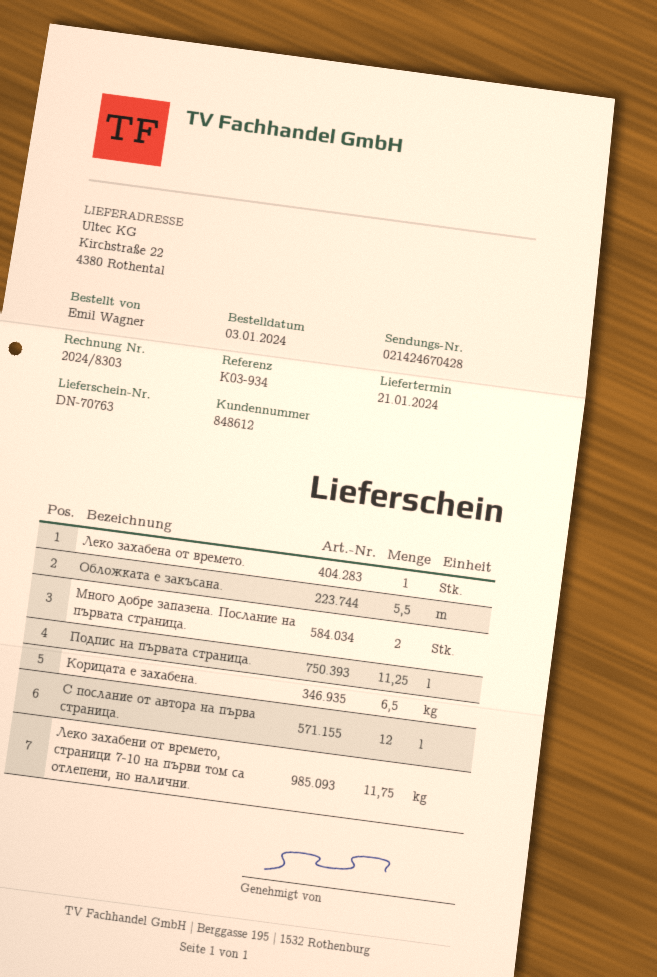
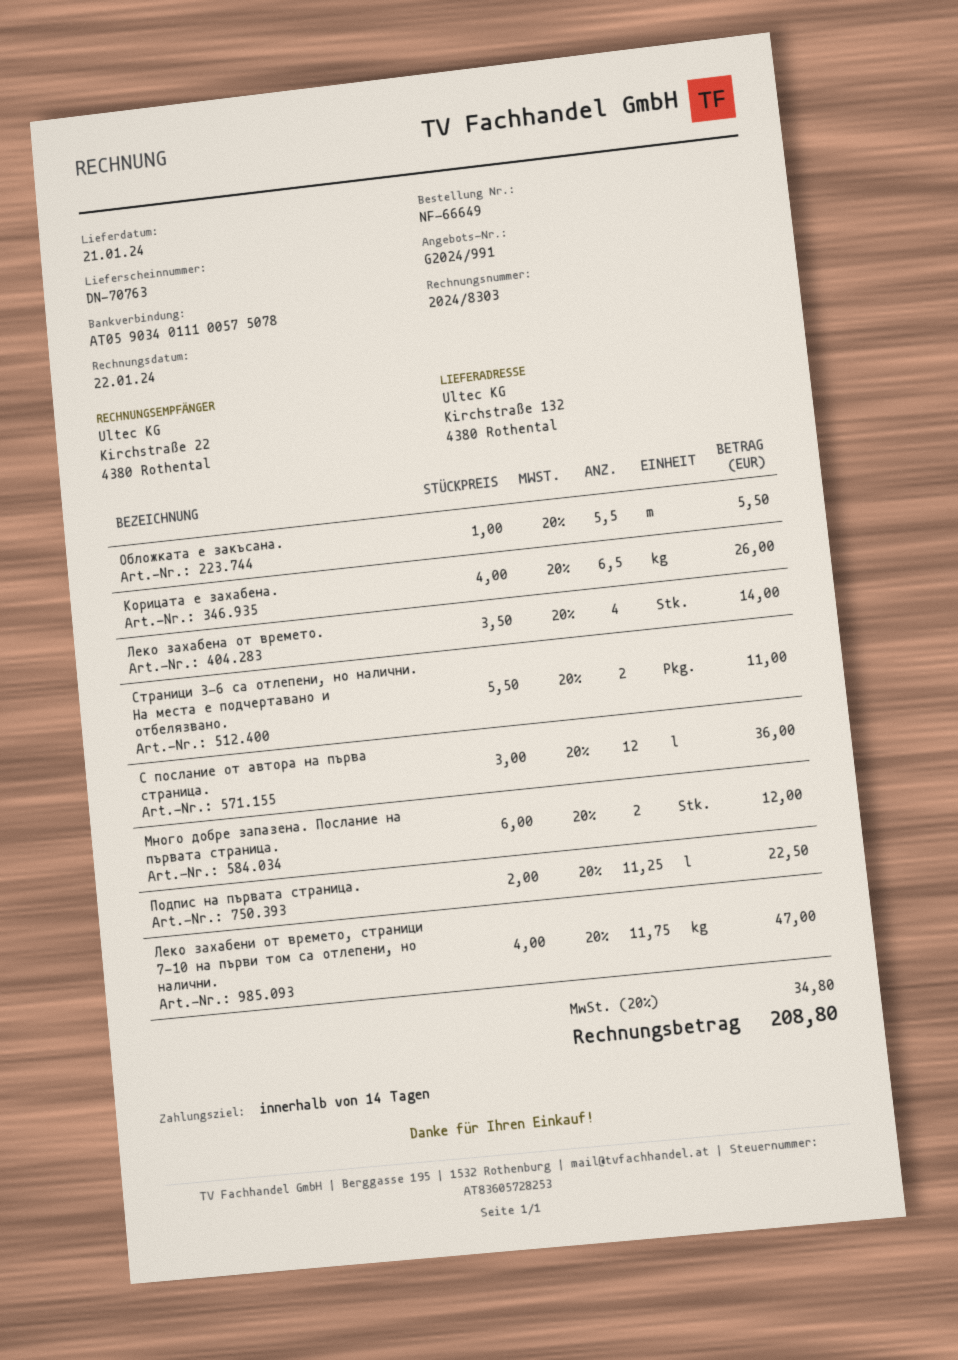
ship to: Kirchstraße 22, 4380 Rothental -> Kirchstraße 132, 4380 Rothental
Леко захабена от времето.: 1 -> 4
Страници 3-6 са отлепени, но налични. На места е подчертавано и отбелязвано.: none -> 2

